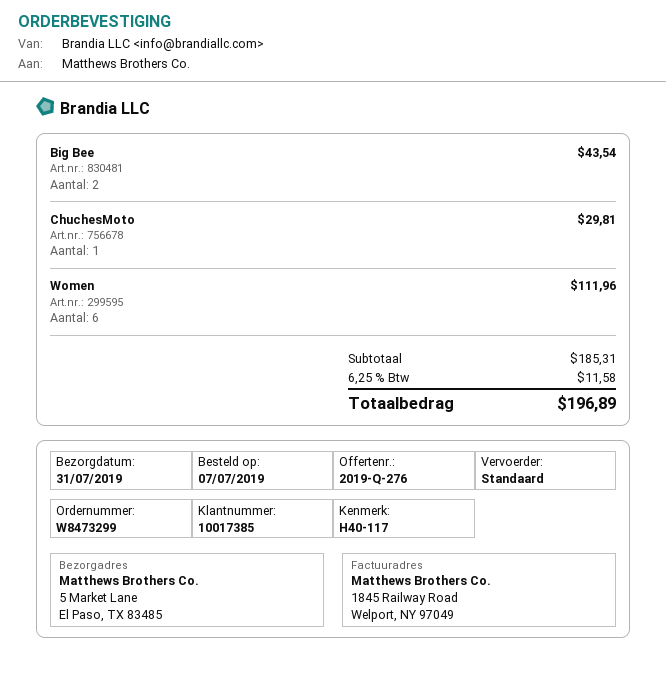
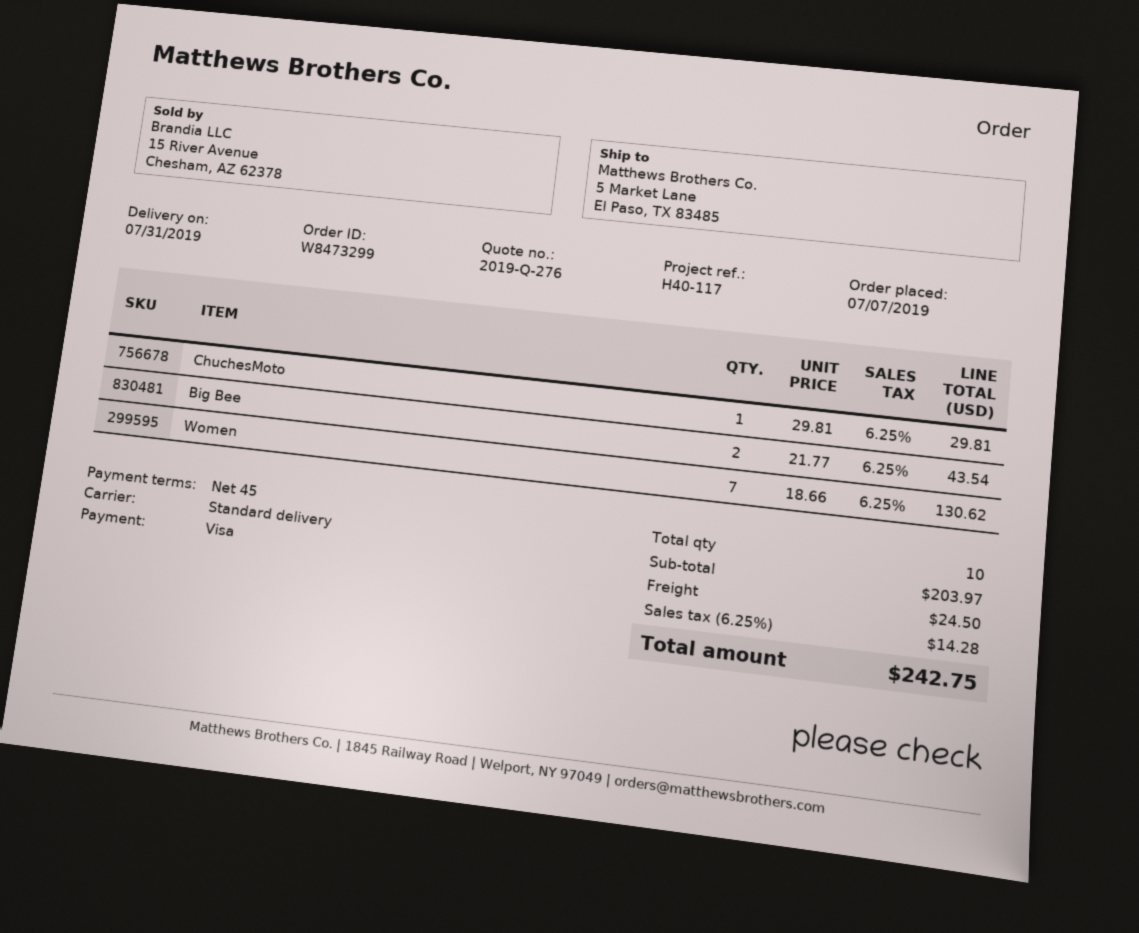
Women: 6 for 111.96 -> 7 for 130.62
subtotal: 185.31 -> 203.97
shipping: none -> 24.50
tax: 6.25% = 11.58 -> 6.25% = 14.28
total: 196.89 -> 242.75

